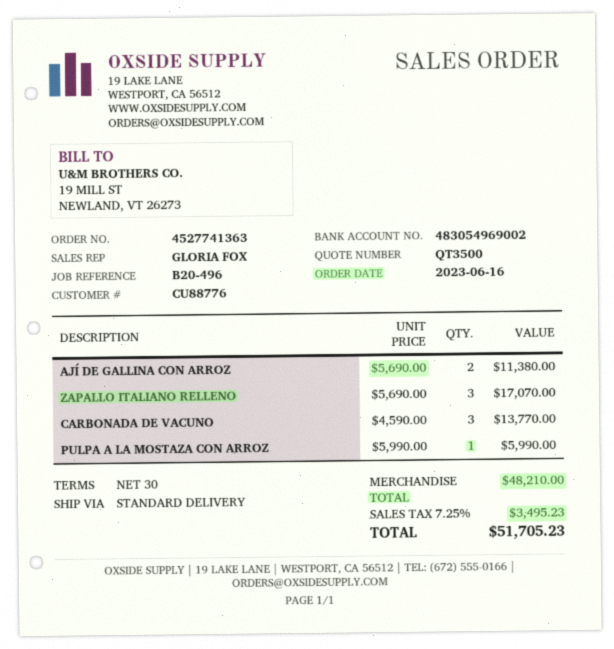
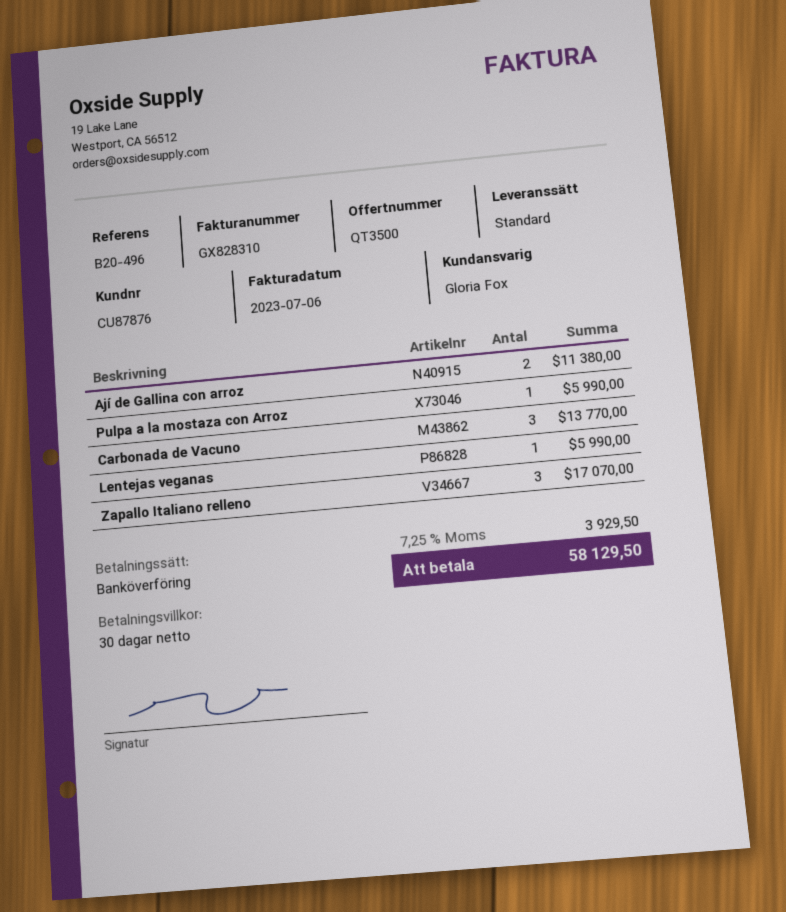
customer number: CU88776 -> CU87876
Lentejas veganas: none -> 1 for 5990.00
tax: 7.25% = 3495.23 -> 7.25% = 3929.50
total: 51705.23 -> 58129.50

